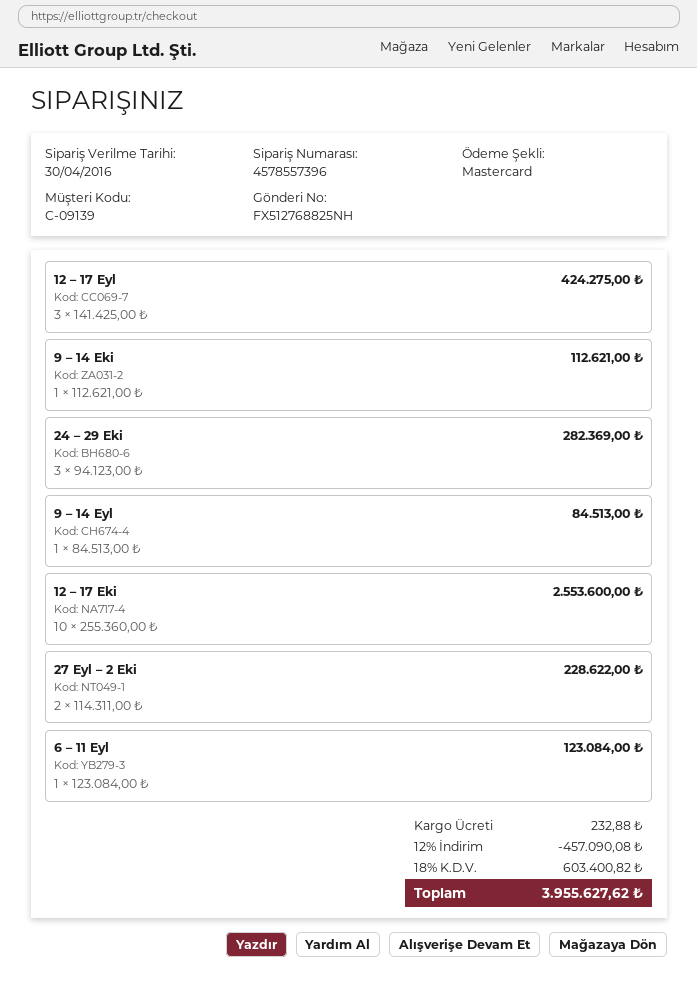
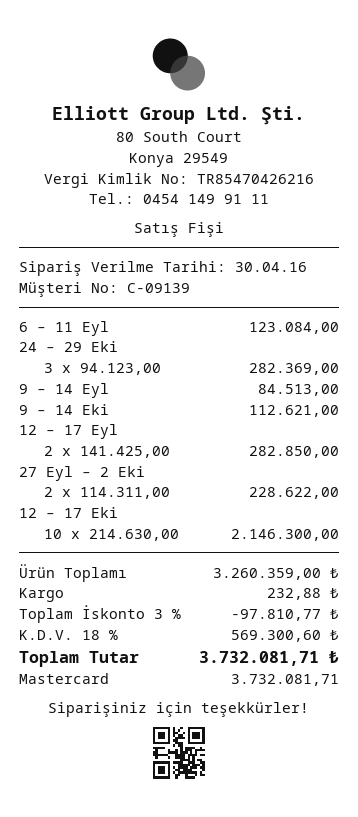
12 – 17 Eyl: 3 x 141425.00 = 424275.00 -> 2 x 141425.00 = 282850.00
12 – 17 Eki: 10 x 255360.00 = 2553600.00 -> 10 x 214630.00 = 2146300.00
discount: 12% = 457090.08 -> 3% = 97810.77
tax: 18% = 603400.82 -> 18% = 569300.60
total: 3955627.62 -> 3732081.71

